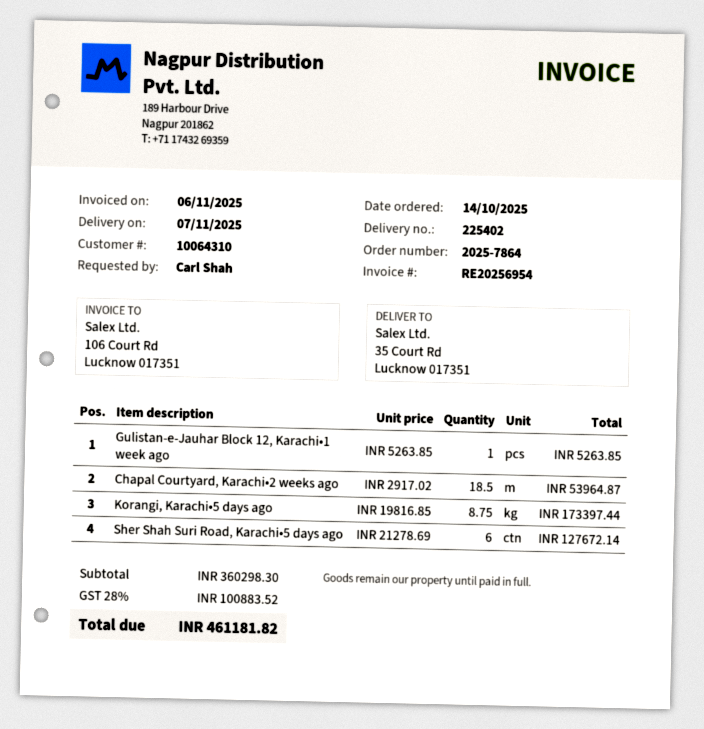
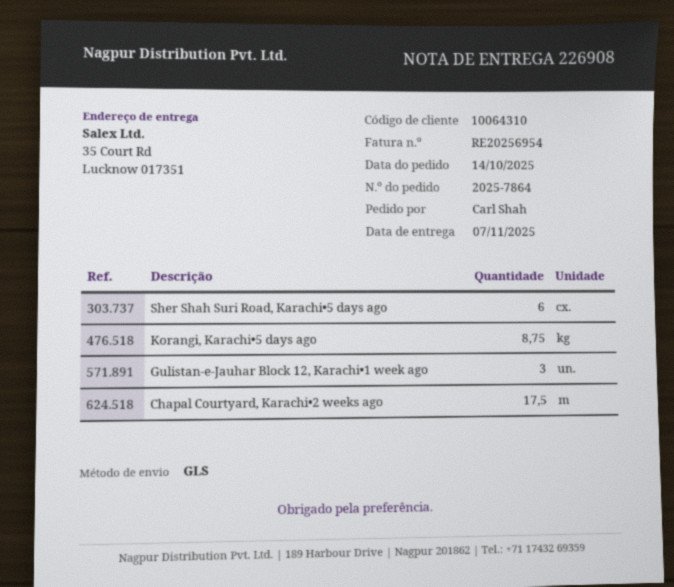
delivery note number: 225402 -> 226908
Gulistan-e-Jauhar Block 12, Karachi•1 week ago: 1 -> 3
Chapal Courtyard, Karachi•2 weeks ago: 18.5 -> 17.5

